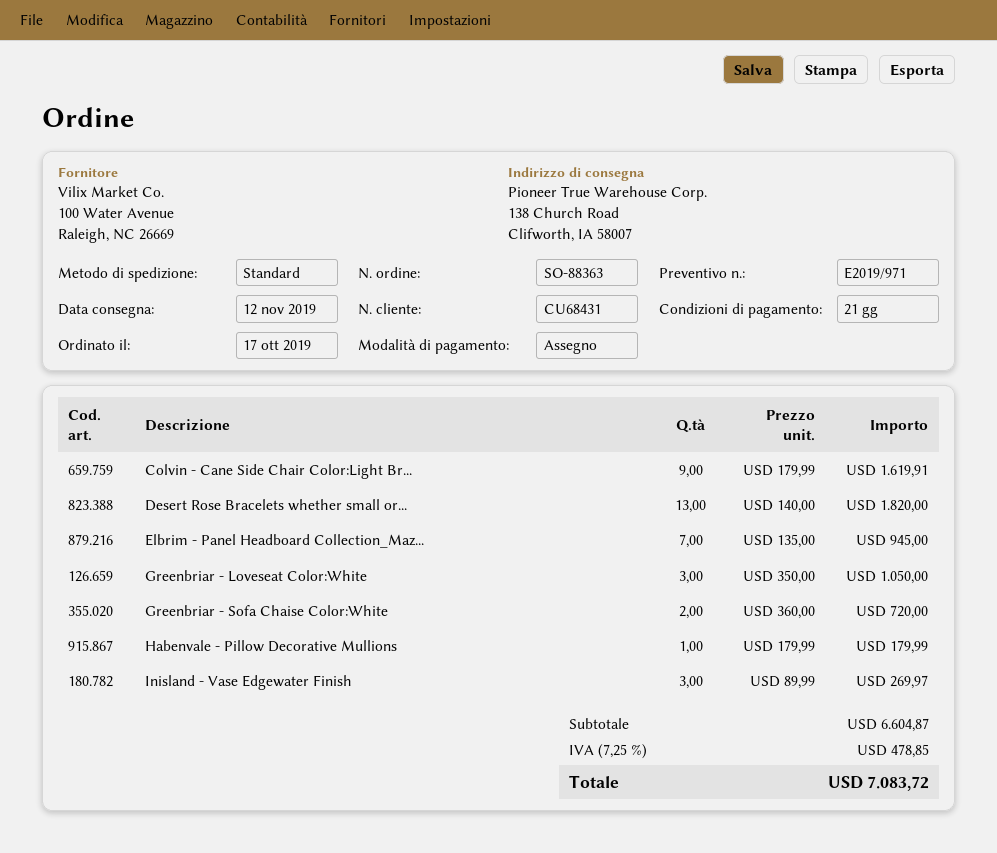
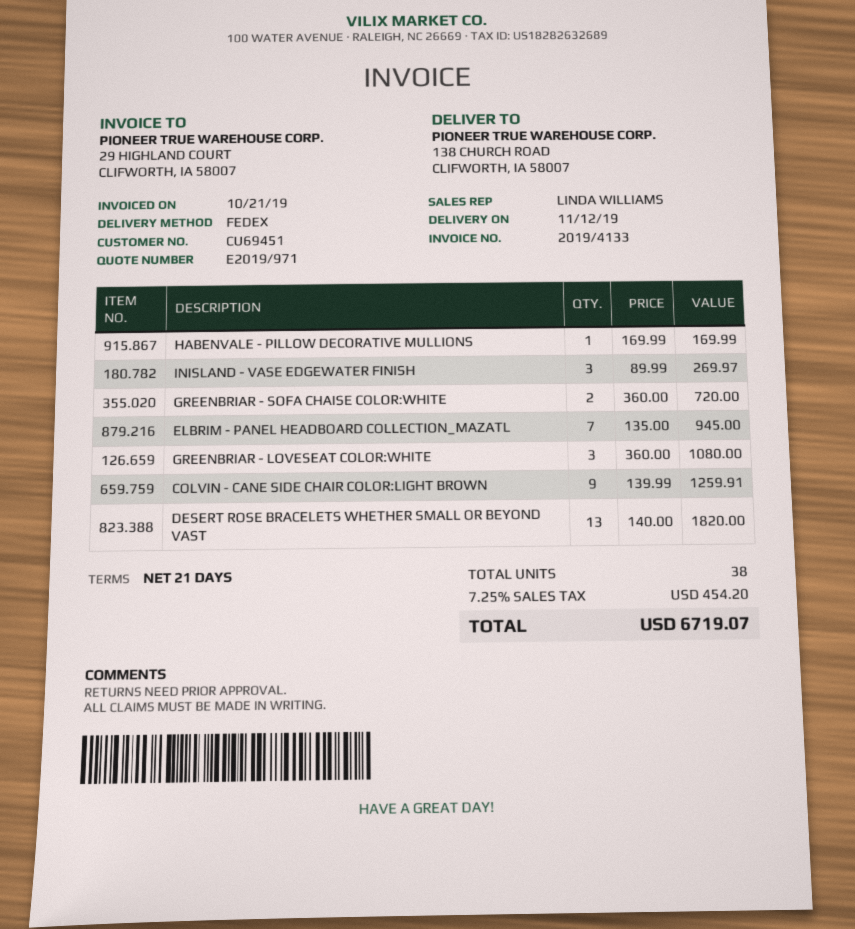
customer number: CU68431 -> CU69451
shipping method: standard -> FedEx
Colvin - Cane Side Chair Color:Light Br...: 9 x 179.99 = 1619.91 -> 9 x 139.99 = 1259.91
Greenbriar - Loveseat Color:White: 3 x 350.00 = 1050.00 -> 3 x 360.00 = 1080.00
Habenvale - Pillow Decorative Mullions: 1 x 179.99 = 179.99 -> 1 x 169.99 = 169.99
tax: 7.25% = 478.85 -> 7.25% = 454.20
total: 7083.72 -> 6719.07

